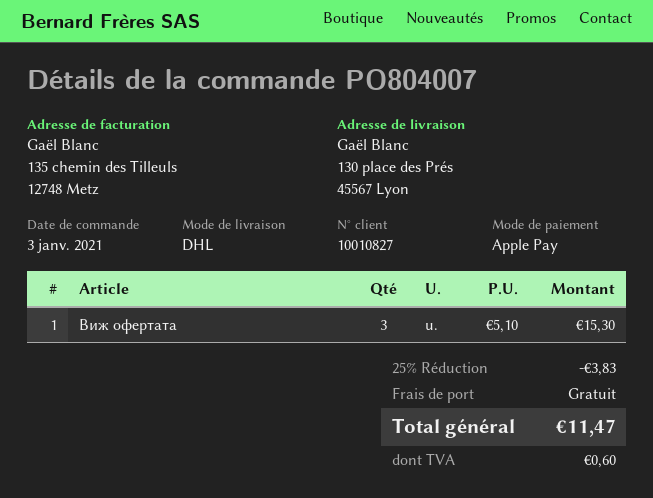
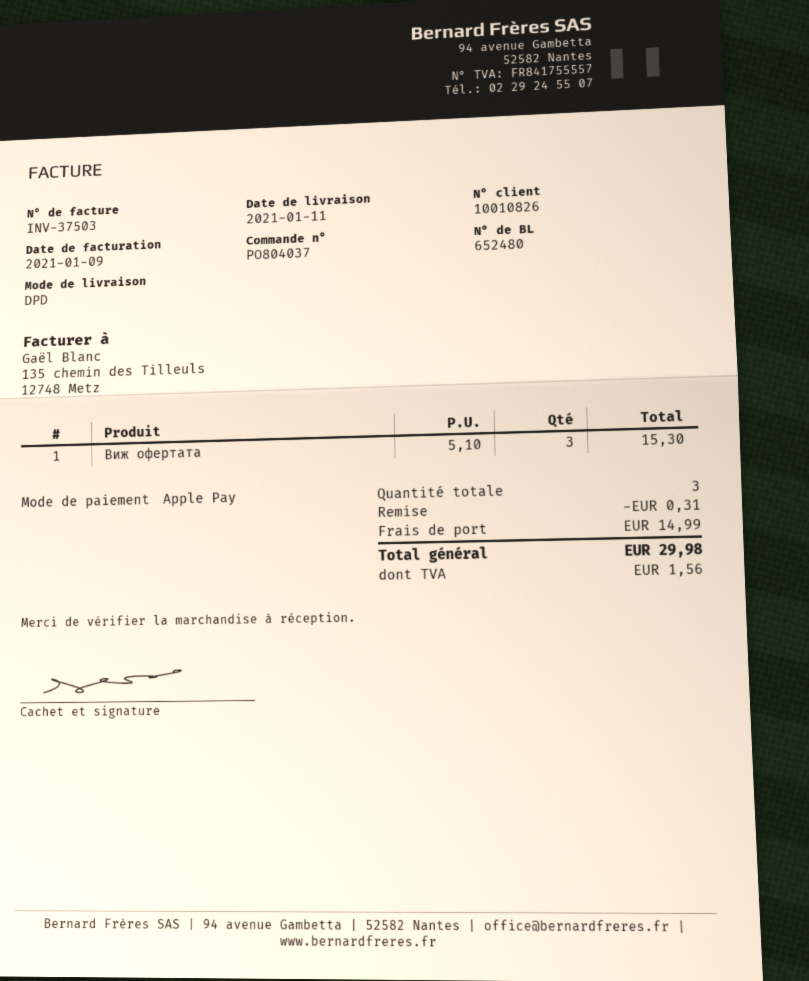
order number: PO804007 -> PO804037
customer number: 10010827 -> 10010826
shipping method: DHL -> DPD
discount: 3.83 -> 0.31
shipping: 0.00 -> 14.99
tax: 0.60 -> 1.56
total: 11.47 -> 29.98

